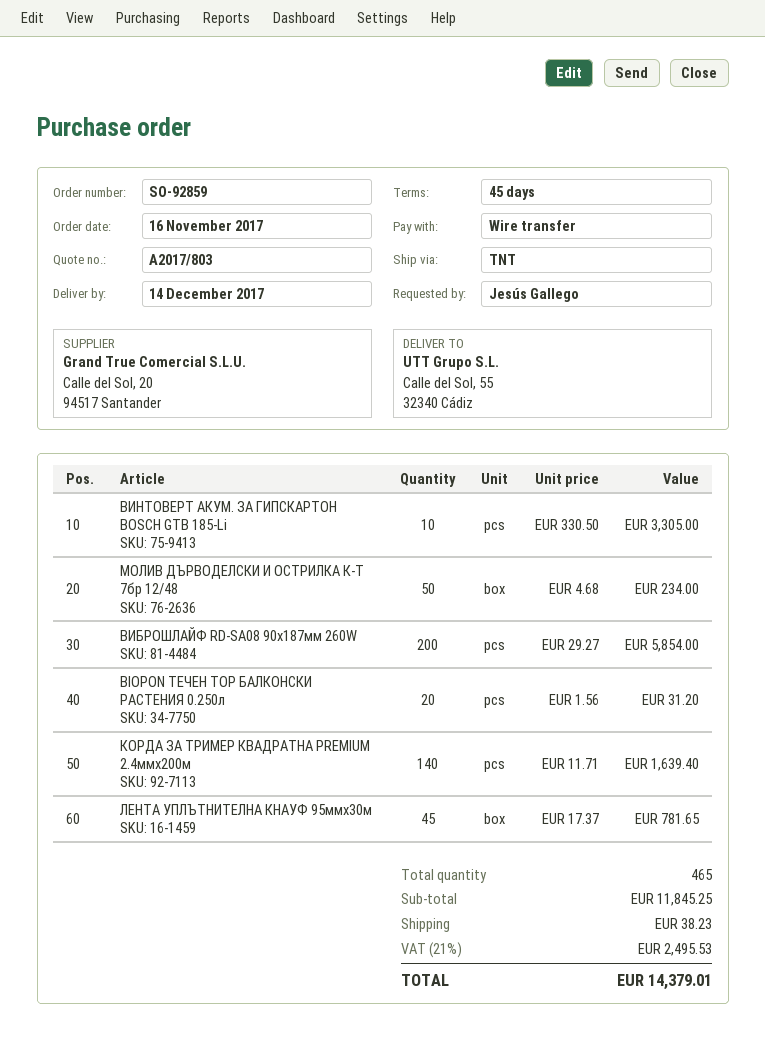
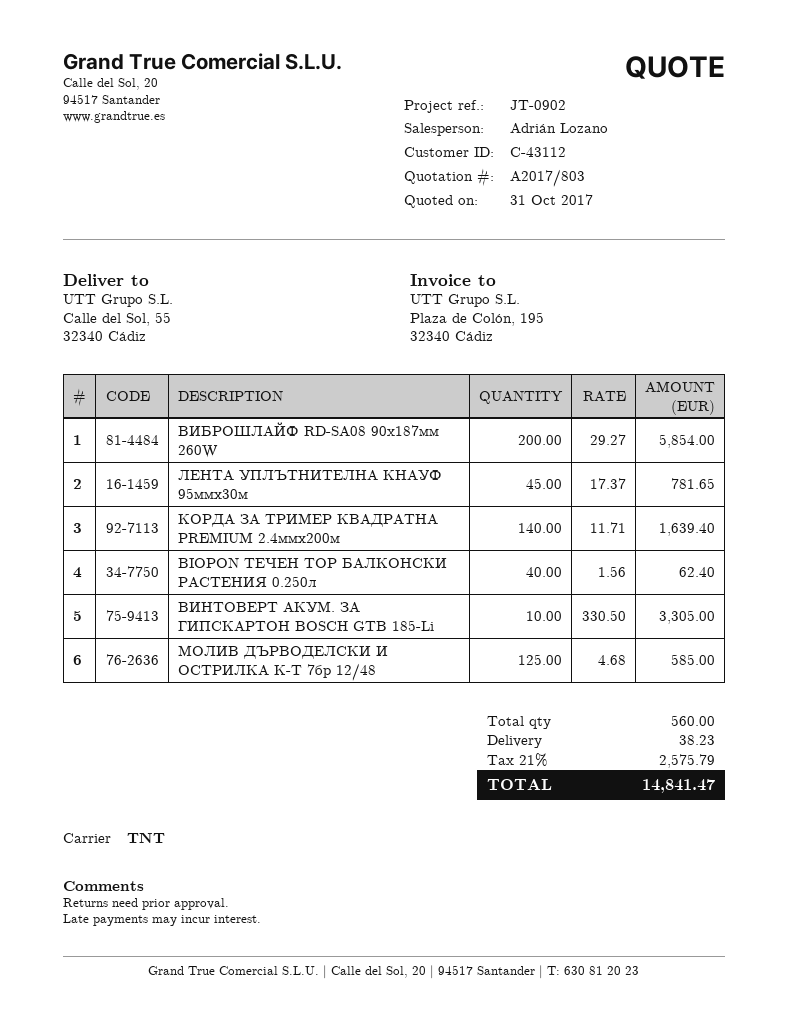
МОЛИВ ДЪРВОДЕЛСКИ И ОСТРИЛКА К-Т 7бр 12/48: 50 x 4.68 = 234.00 -> 125 x 4.68 = 585.00
BIOPON ТЕЧЕН ТОР БАЛКОНСКИ РАСТЕНИЯ 0.250л: 20 x 1.56 = 31.20 -> 40 x 1.56 = 62.40
total quantity: 465 -> 560
tax: 21% = 2495.53 -> 21% = 2575.79
total: 14379.01 -> 14841.47

